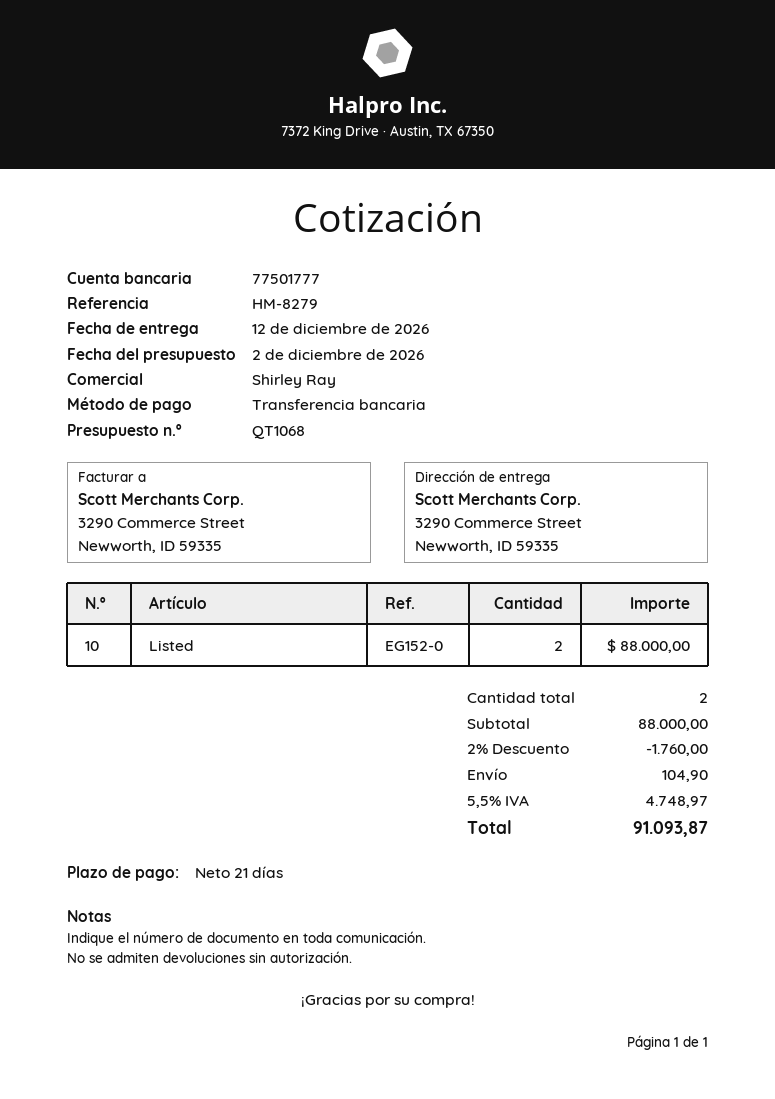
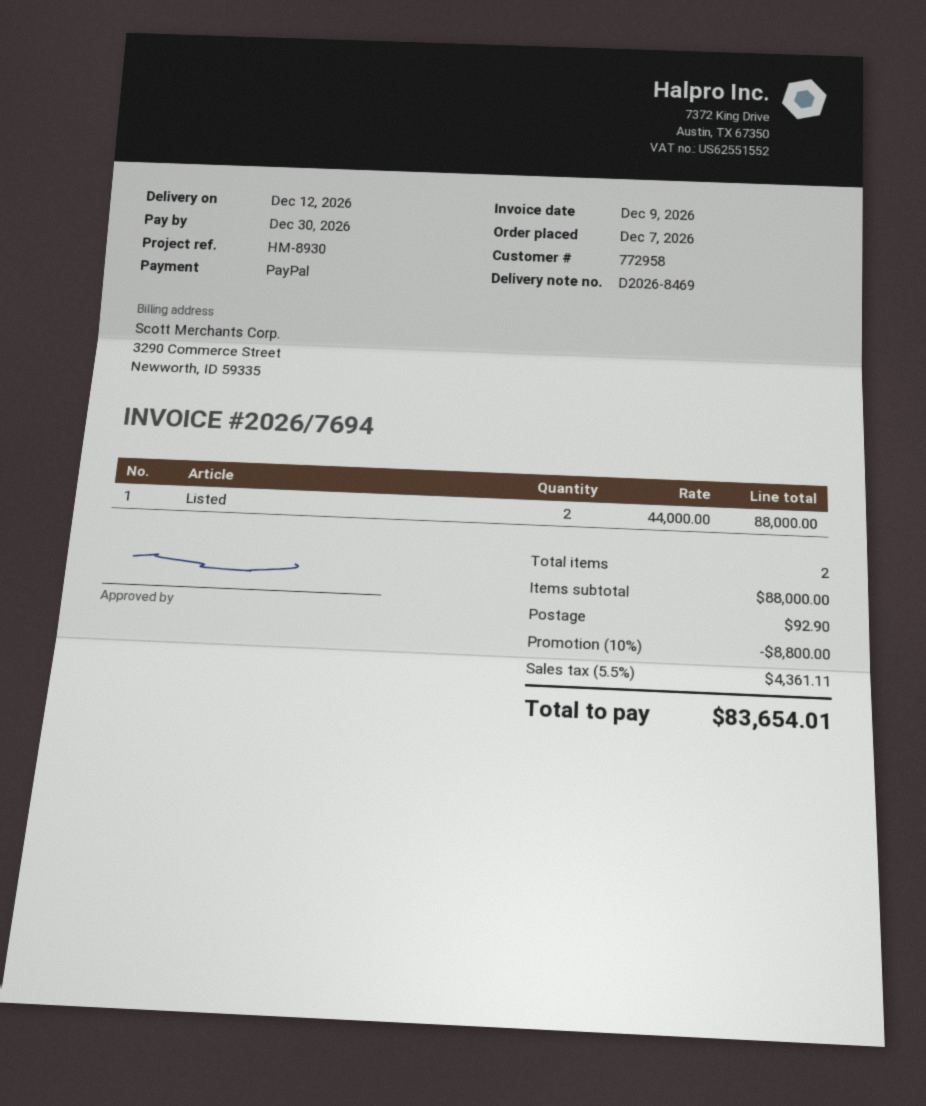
reference: HM-8279 -> HM-8930
payment method: bank transfer -> PayPal
discount: 2% = 1760.00 -> 10% = 8800.00
shipping: 104.90 -> 92.90
tax: 5.5% = 4748.97 -> 5.5% = 4361.11
total: 91093.87 -> 83654.01

